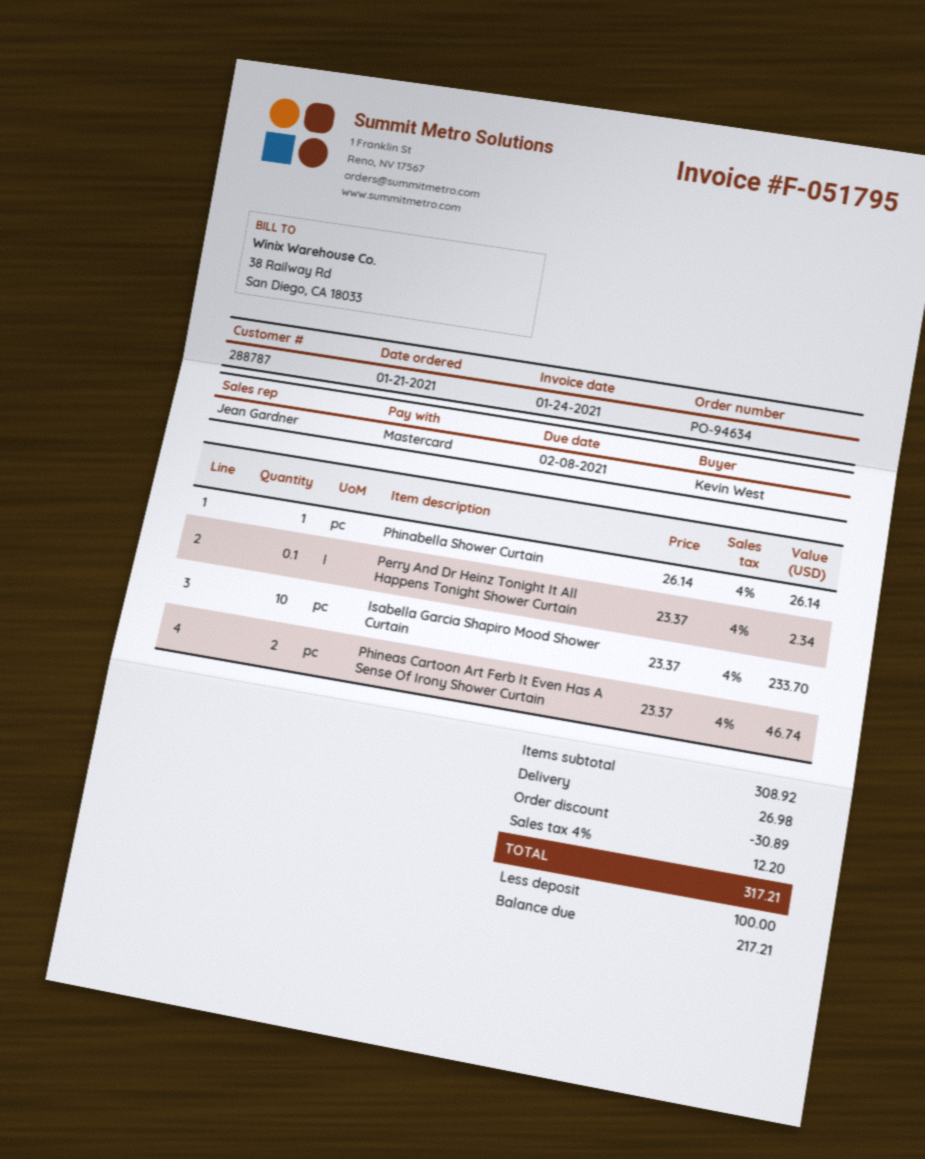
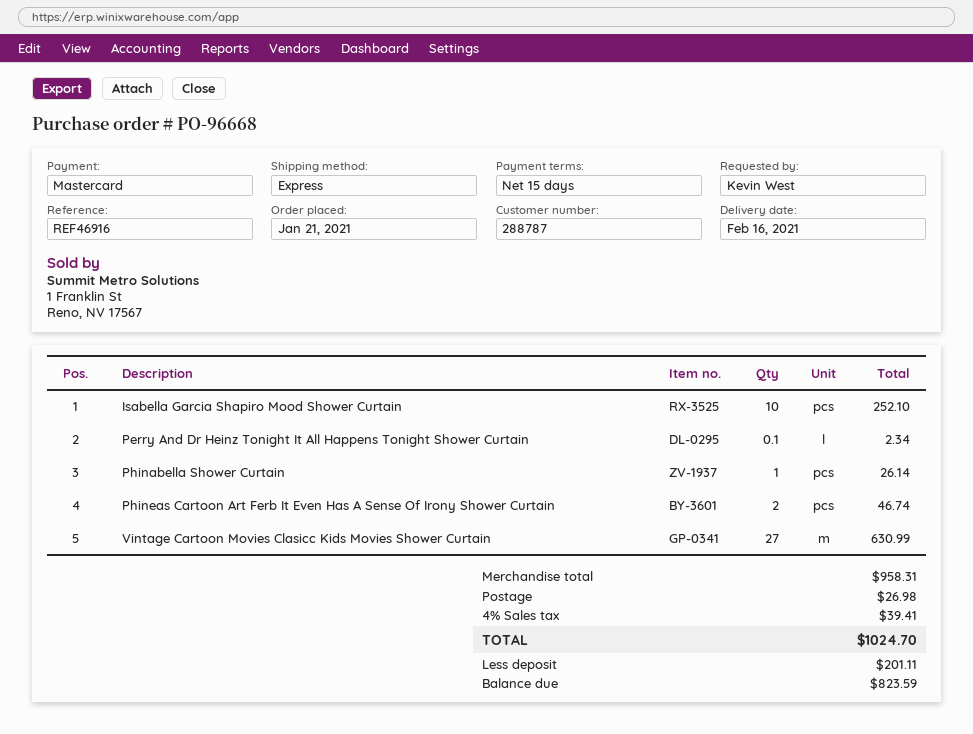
order number: PO-94634 -> PO-96668
Isabella Garcia Shapiro Mood Shower Curtain: 10 for 233.70 -> 10 for 252.10
Vintage Cartoon Movies Clasicc Kids Movies Shower Curtain: none -> 27 for 630.99
subtotal: 308.92 -> 958.31
discount: 30.89 -> none
tax: 4% = 12.20 -> 4% = 39.41
total: 317.21 -> 1024.70
deposit: 100.00 -> 201.11
balance: 217.21 -> 823.59

